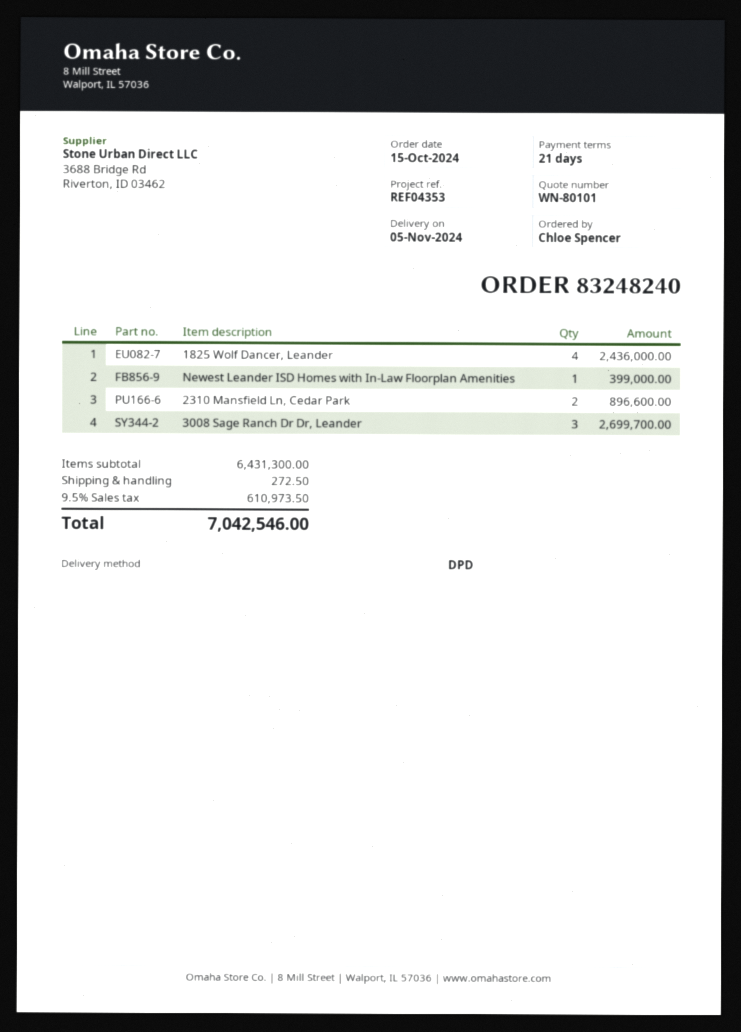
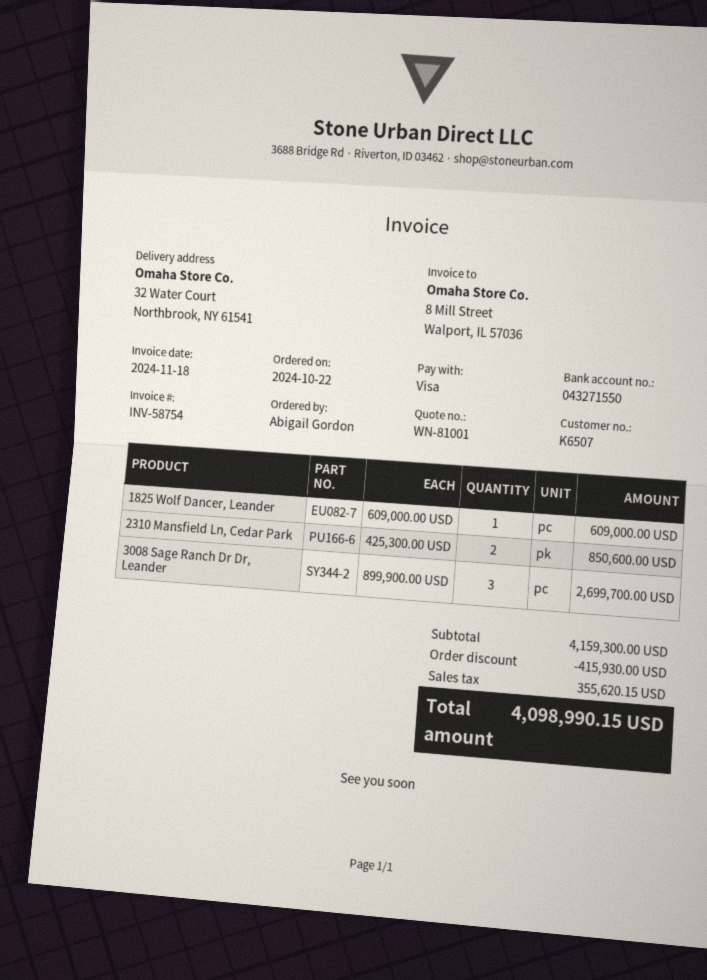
quote number: WN-80101 -> WN-81001
order date: 2024-10-15 -> 2024-10-22
ordered by: Chloe Spencer -> Abigail Gordon
1825 Wolf Dancer, Leander: 4 for 2436000.00 -> 1 for 609000.00
Newest Leander ISD Homes with In-Law Floorplan Amenities: 1 for 399000.00 -> none
2310 Mansfield Ln, Cedar Park: 2 for 896600.00 -> 2 for 850600.00
subtotal: 6431300.00 -> 4159300.00
discount: none -> 415930.00
shipping: 272.50 -> none
tax: 610973.50 -> 355620.15
total: 7042546.00 -> 4098990.15

